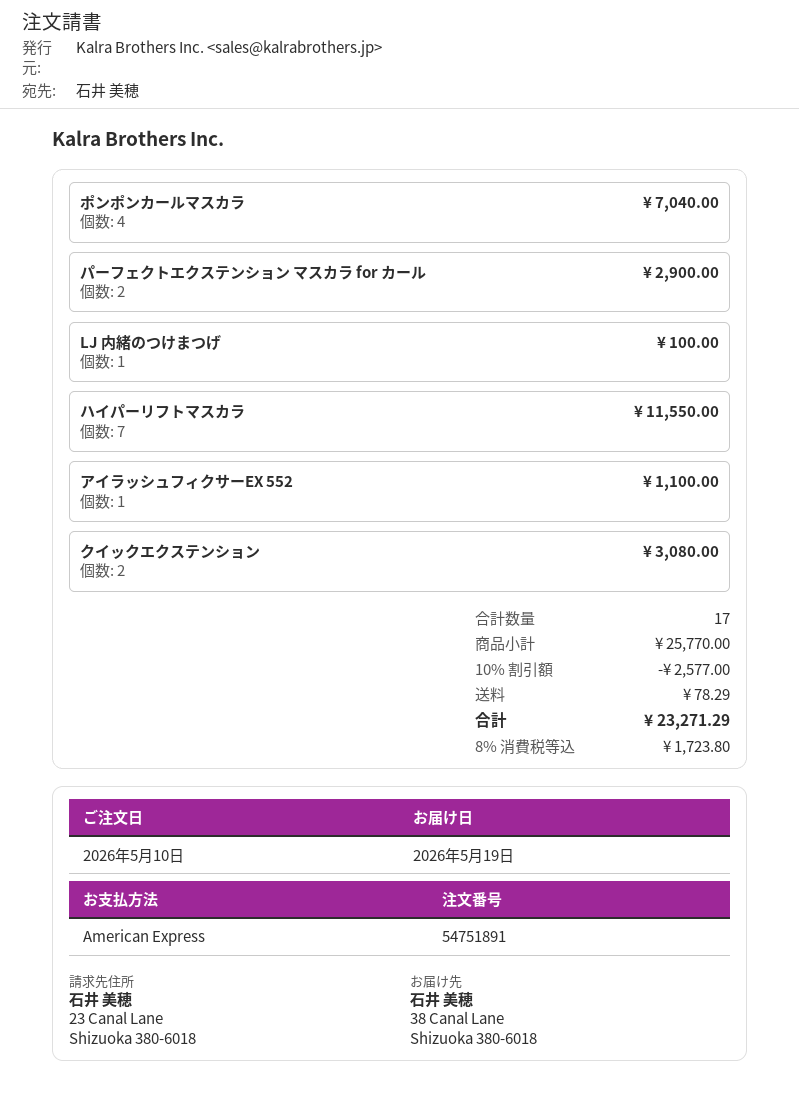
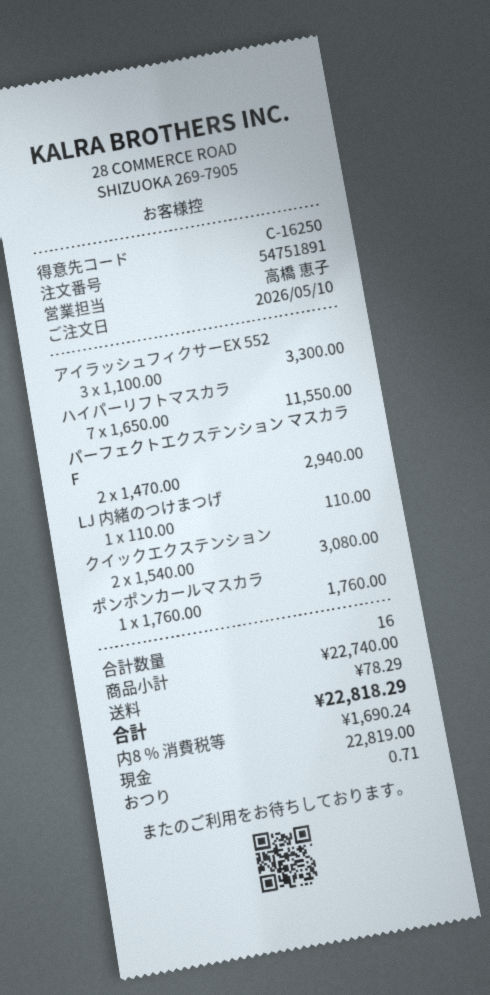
payment method: American Express -> cash
ポンポンカールマスカラ: 4 for 7040.00 -> 1 for 1760.00
パーフェクトエクステンション マスカラ for カール: 2 for 2900.00 -> 2 for 2940.00
LJ 内緒のつけまつげ: 1 for 100.00 -> 1 for 110.00
アイラッシュフィクサーEX 552: 1 for 1100.00 -> 3 for 3300.00
total quantity: 17 -> 16
subtotal: 25770.00 -> 22740.00
discount: 10% = 2577.00 -> none
tax: 8% = 1723.80 -> 8% = 1690.24
total: 23271.29 -> 22818.29

